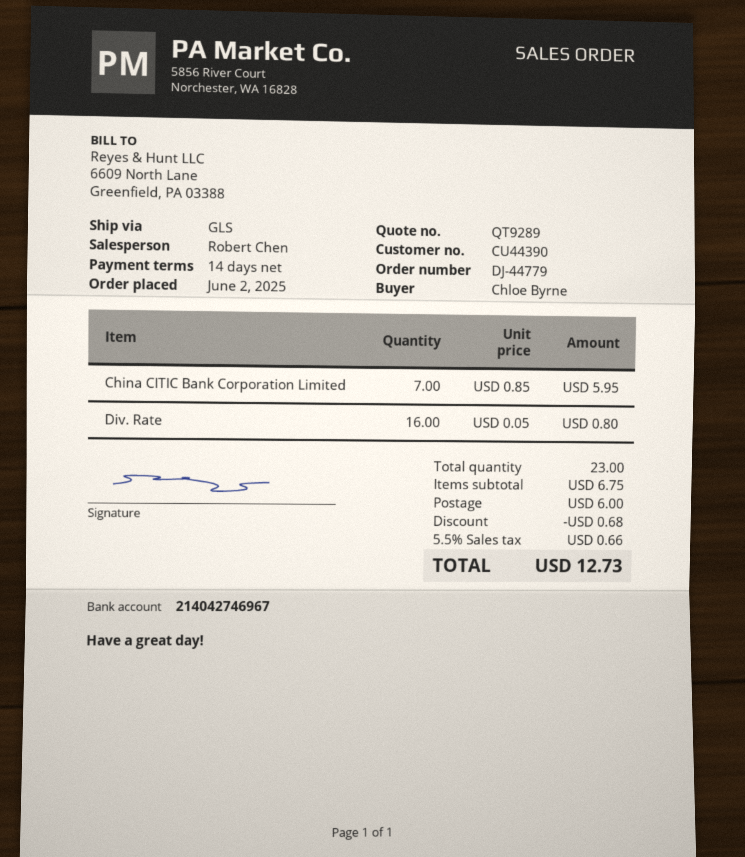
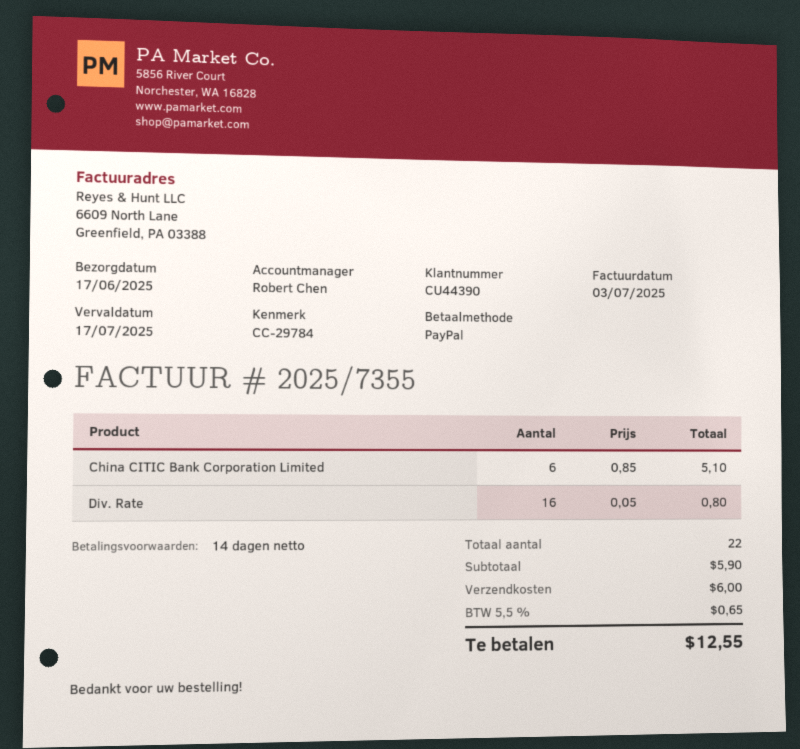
China CITIC Bank Corporation Limited: 7 x 0.85 = 5.95 -> 6 x 0.85 = 5.10
total quantity: 23 -> 22
subtotal: 6.75 -> 5.90
discount: 0.68 -> none
tax: 5.5% = 0.66 -> 5.5% = 0.65
total: 12.73 -> 12.55

